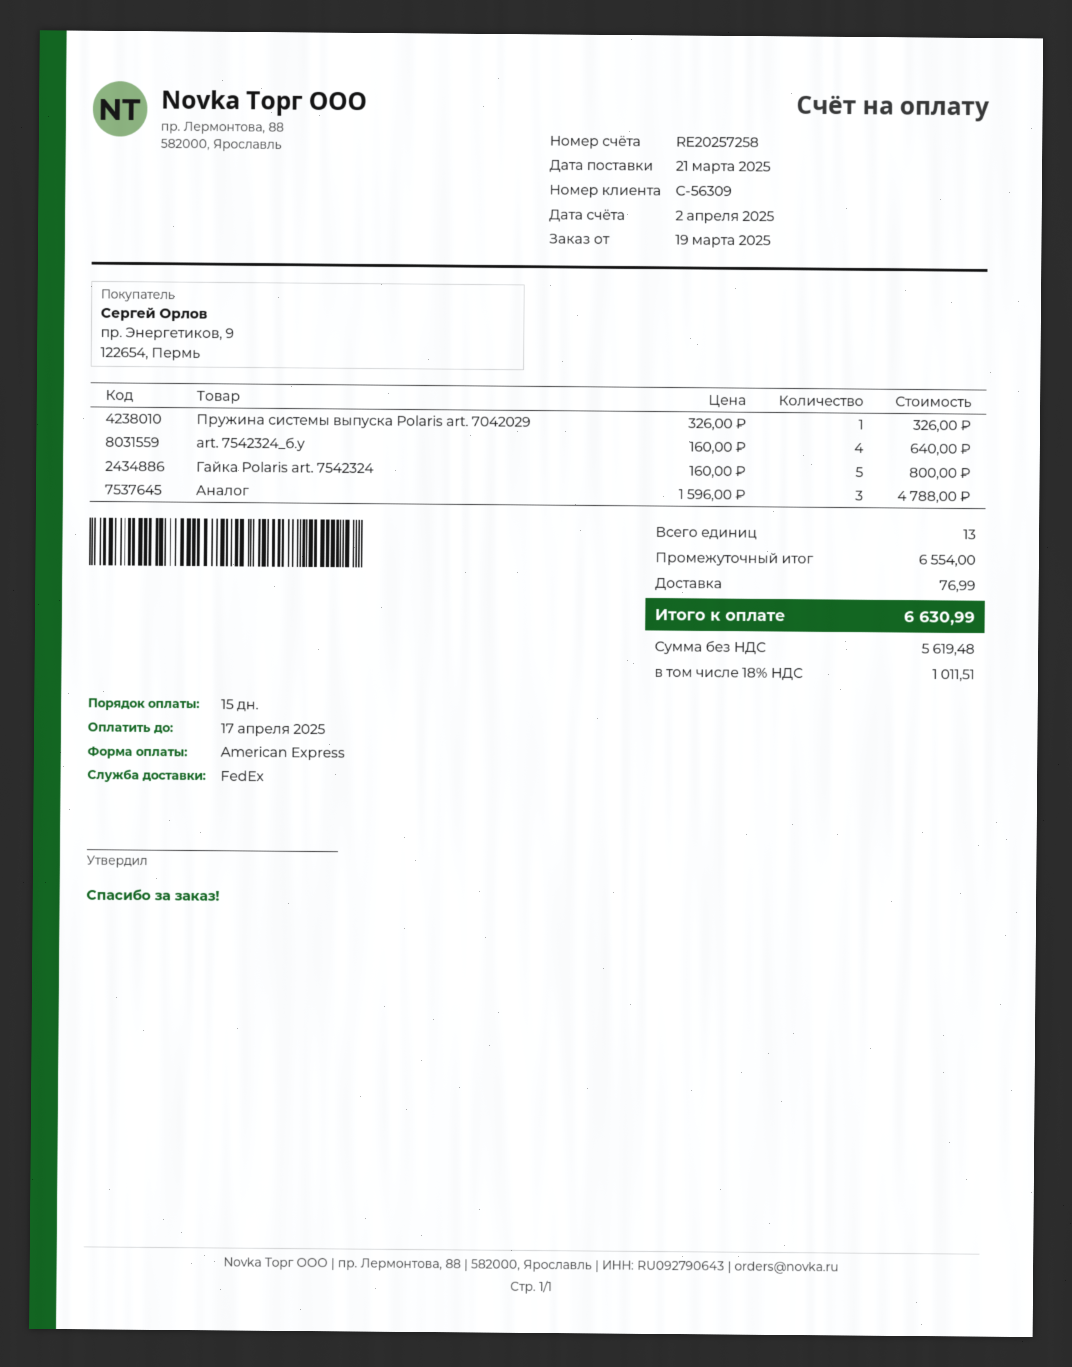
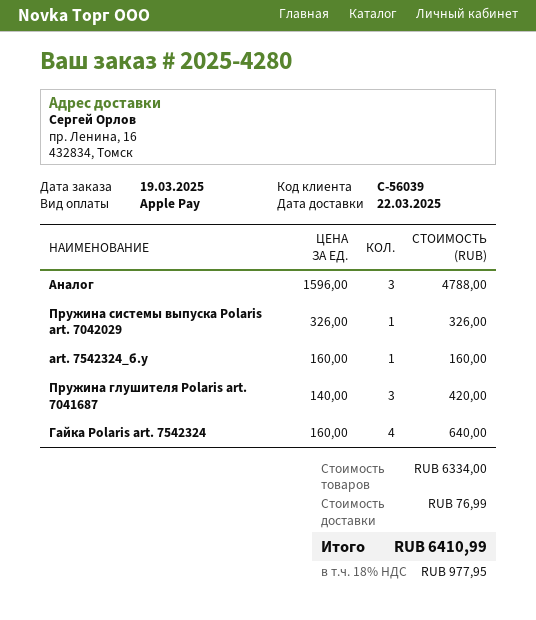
delivery date: 2025-03-21 -> 2025-03-22
customer number: C-56309 -> C-56039
payment method: American Express -> Apple Pay
art. 7542324_б.у: 4 x 160.00 = 640.00 -> 1 x 160.00 = 160.00
Гайка Polaris art. 7542324: 5 x 160.00 = 800.00 -> 4 x 160.00 = 640.00
Пружина глушителя Polaris art. 7041687: none -> 3 x 140.00 = 420.00
subtotal: 6554.00 -> 6334.00
tax: 18% = 1011.51 -> 18% = 977.95
total: 6630.99 -> 6410.99

